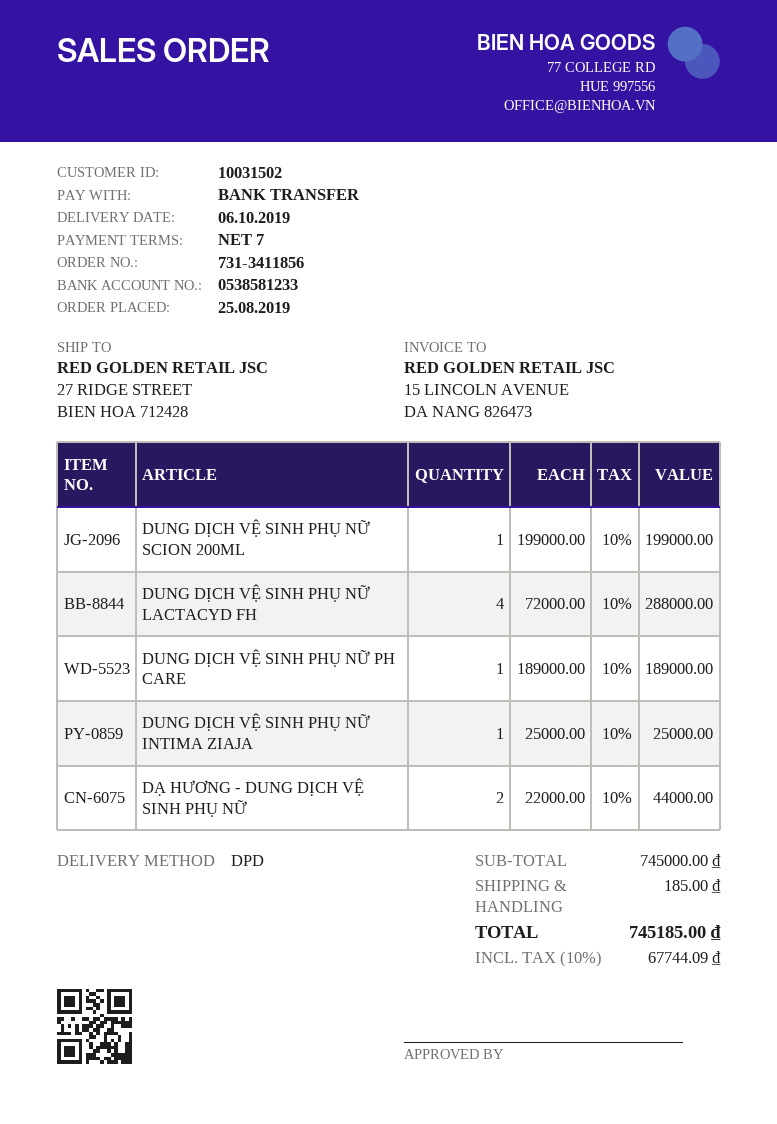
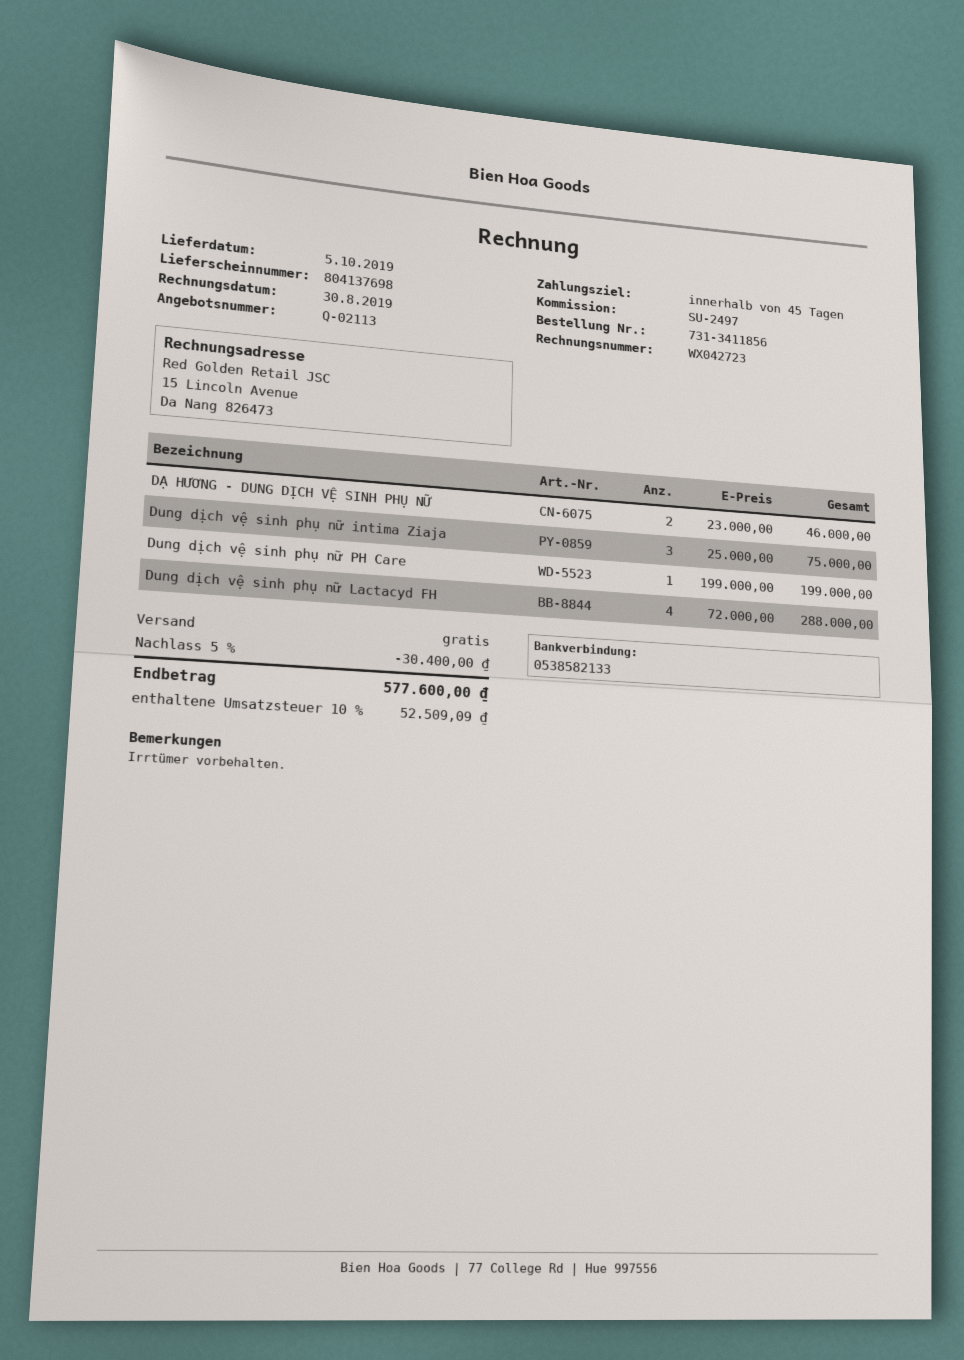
delivery date: 2019-10-06 -> 2019-10-05
payment terms: 7 days -> 45 days
bank account: 0538581233 -> 0538582133
DUNG DỊCH VỆ SINH PHỤ NỮ SCION 200ML: 1 x 199000.00 = 199000.00 -> none
DUNG DỊCH VỆ SINH PHỤ NỮ PH CARE: 1 x 189000.00 = 189000.00 -> 1 x 199000.00 = 199000.00
DUNG DỊCH VỆ SINH PHỤ NỮ INTIMA ZIAJA: 1 x 25000.00 = 25000.00 -> 3 x 25000.00 = 75000.00
DẠ HƯƠNG - DUNG DỊCH VỆ SINH PHỤ NỮ: 2 x 22000.00 = 44000.00 -> 2 x 23000.00 = 46000.00
discount: none -> 5% = 30400.00
shipping: 185.00 -> 0.00
tax: 10% = 67744.09 -> 10% = 52509.09
total: 745185.00 -> 577600.00

